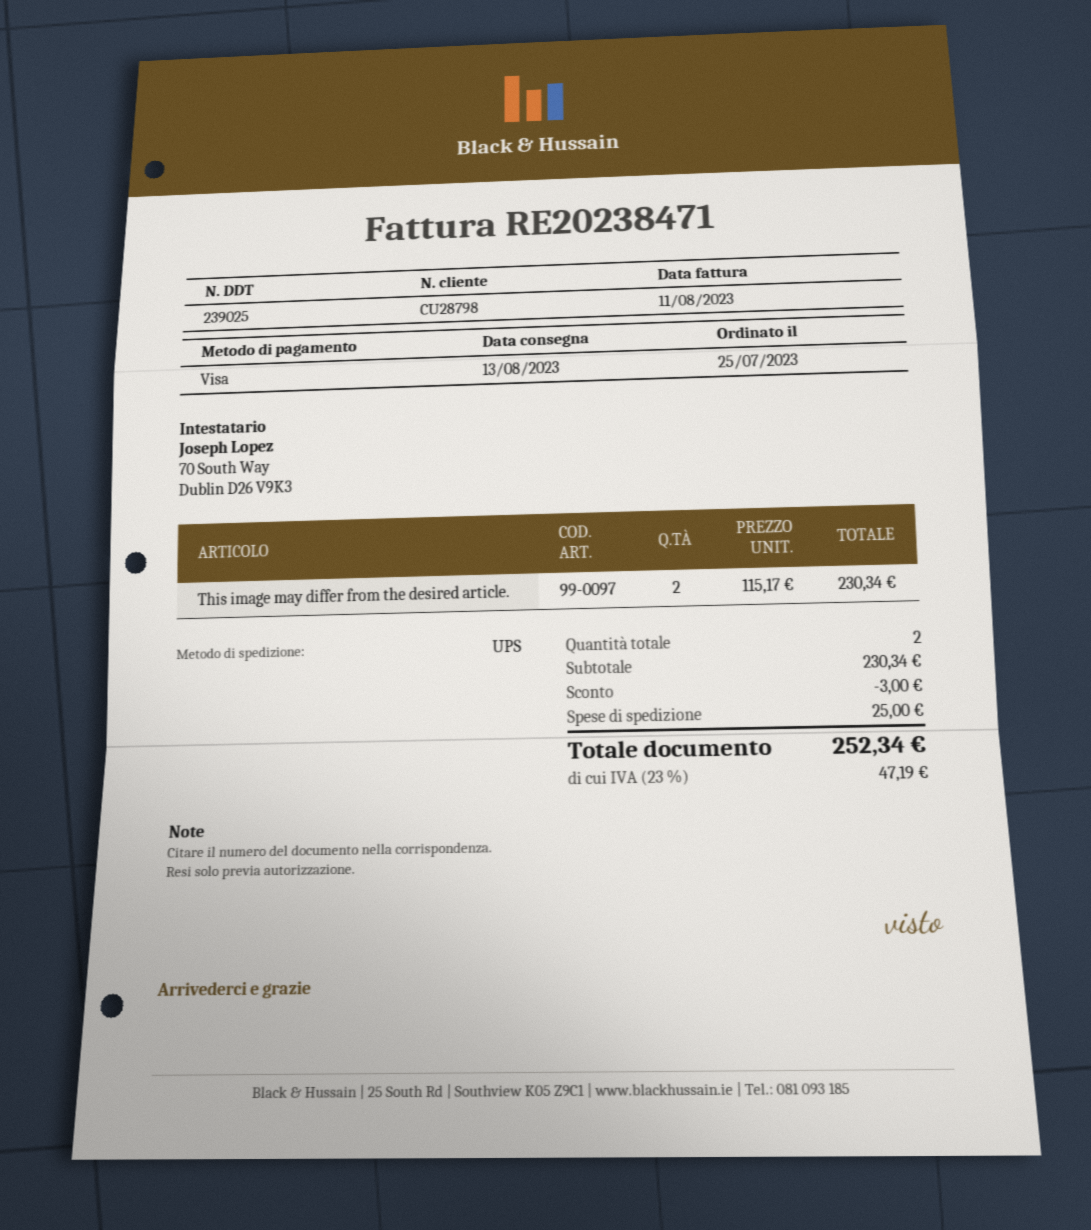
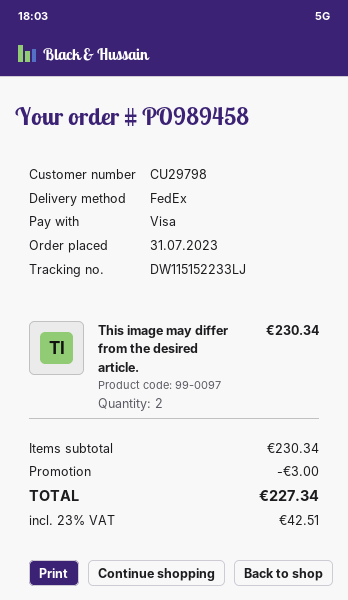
order date: 2023-07-25 -> 2023-07-31
customer number: CU28798 -> CU29798
shipping method: UPS -> FedEx
shipping: 25.00 -> none
tax: 23% = 47.19 -> 23% = 42.51
total: 252.34 -> 227.34

